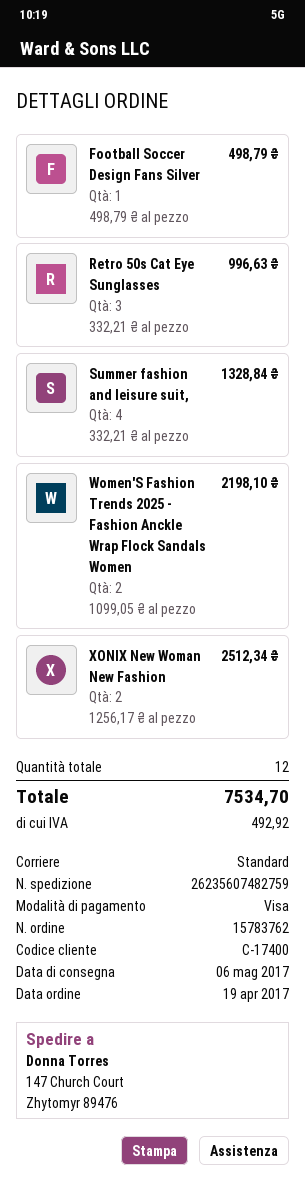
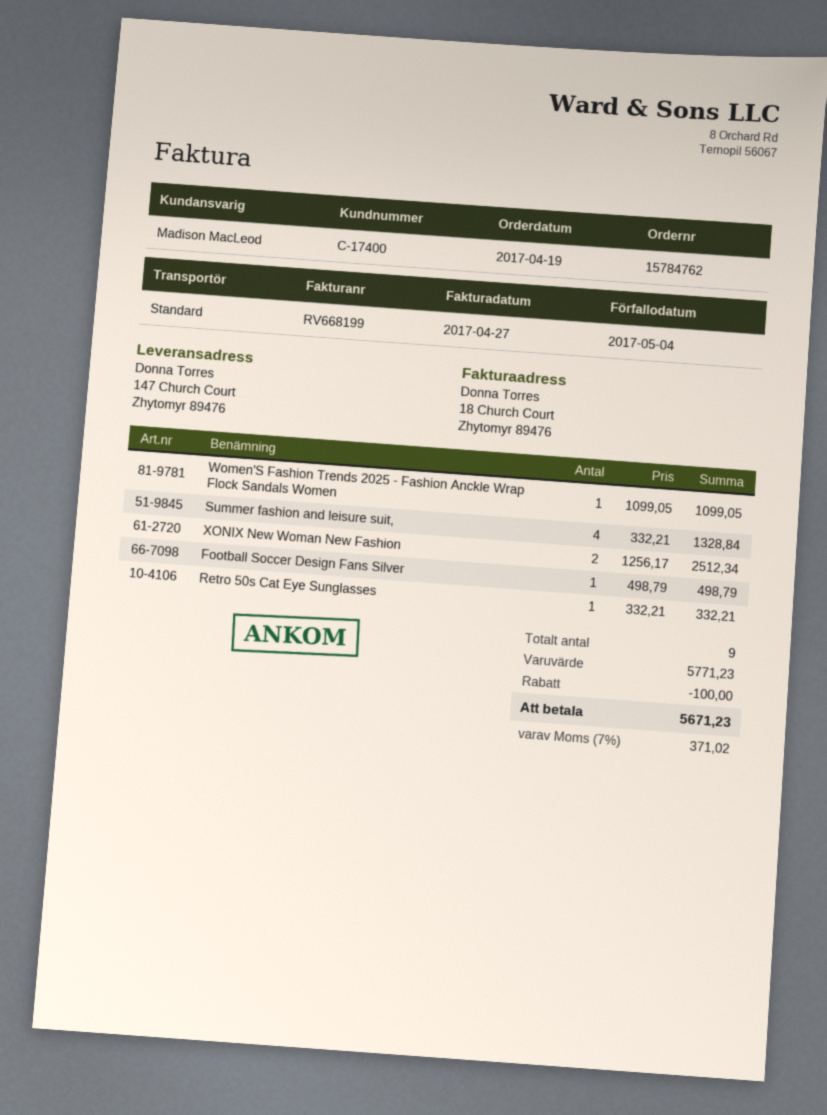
order number: 15783762 -> 15784762
Retro 50s Cat Eye Sunglasses: 3 x 332.21 = 996.63 -> 1 x 332.21 = 332.21
Women'S Fashion Trends 2025 - Fashion Anckle Wrap Flock Sandals Women: 2 x 1099.05 = 2198.10 -> 1 x 1099.05 = 1099.05
total quantity: 12 -> 9
discount: none -> 100.00
tax: 492.92 -> 371.02
total: 7534.70 -> 5671.23

